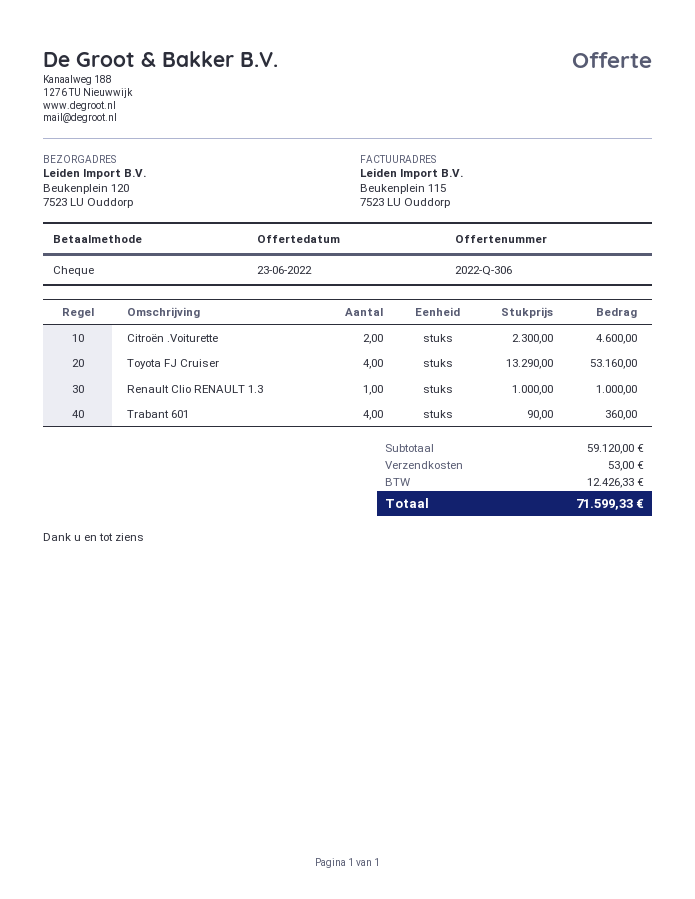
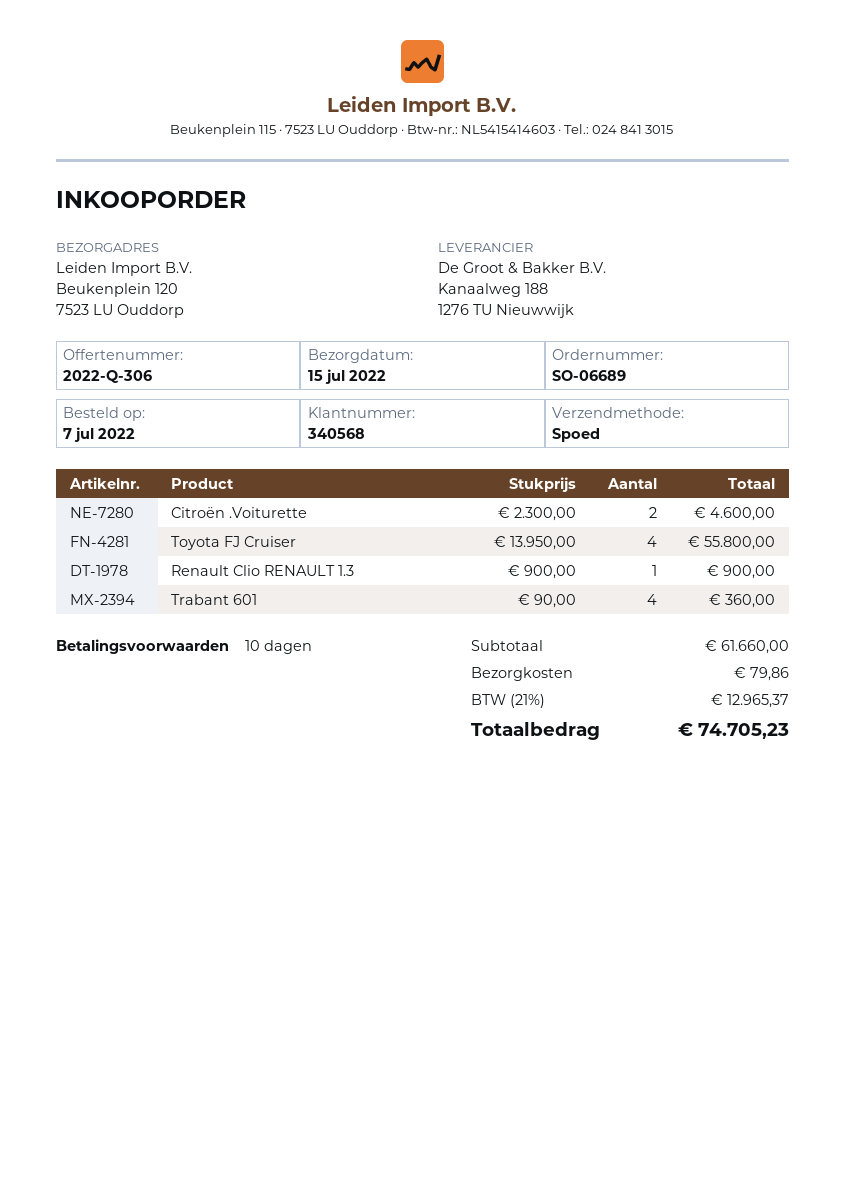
Toyota FJ Cruiser: 4 x 13290.00 = 53160.00 -> 4 x 13950.00 = 55800.00
Renault Clio RENAULT 1.3: 1 x 1000.00 = 1000.00 -> 1 x 900.00 = 900.00
subtotal: 59120.00 -> 61660.00
shipping: 53.00 -> 79.86
tax: 12426.33 -> 12965.37
total: 71599.33 -> 74705.23

